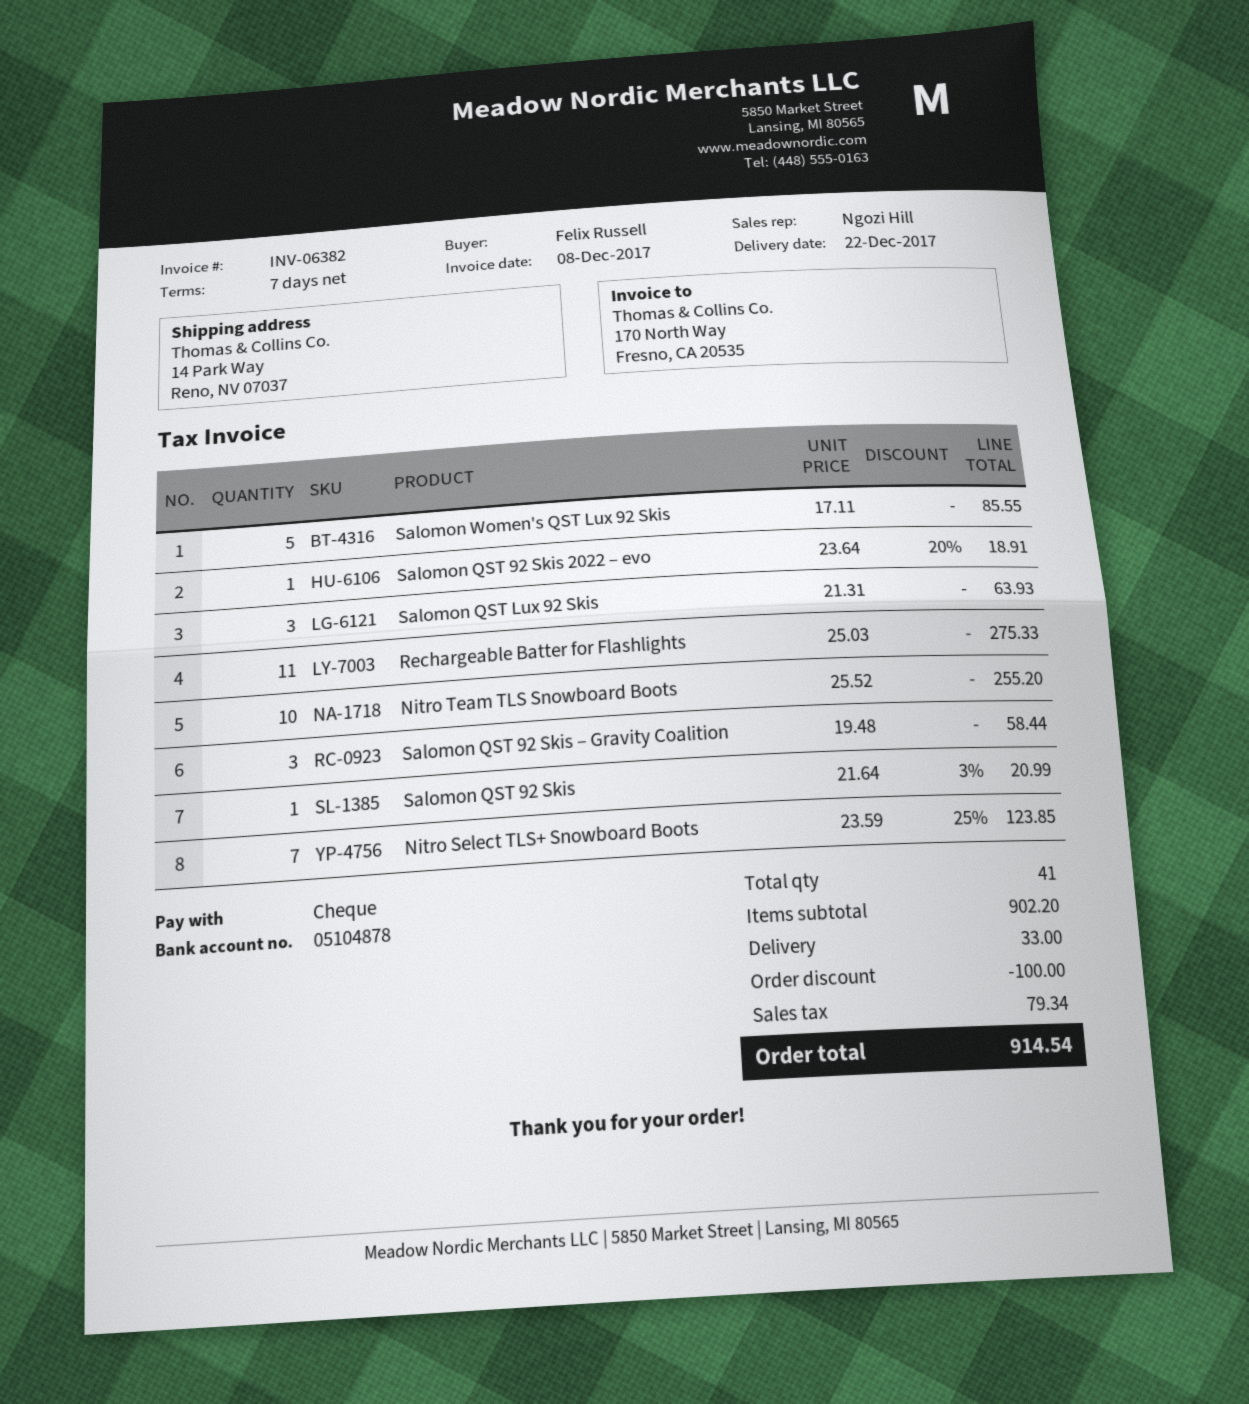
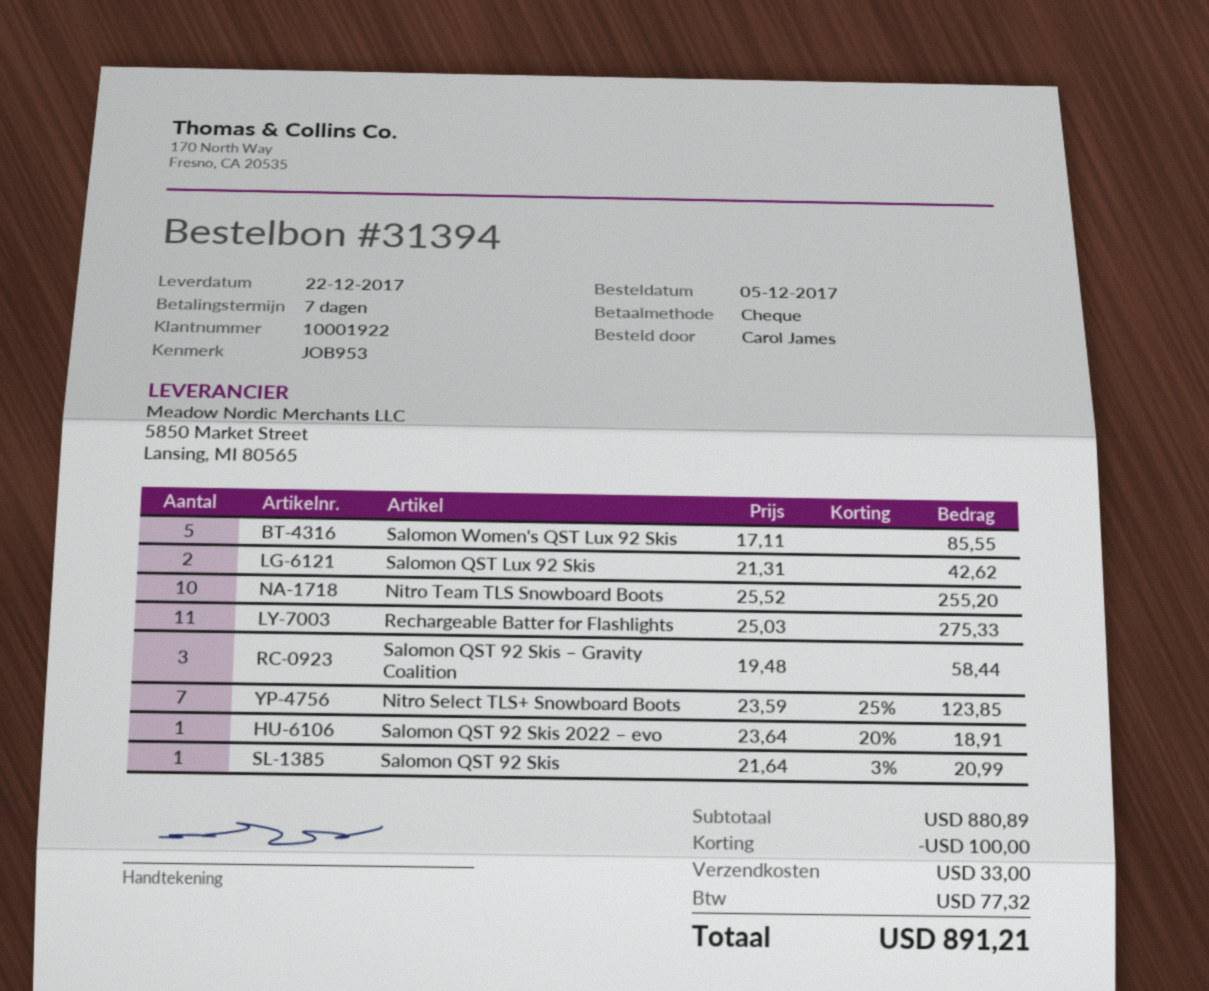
ordered by: Felix Russell -> Carol James
Salomon QST Lux 92 Skis: 3 x 21.31 = 63.93 -> 2 x 21.31 = 42.62
subtotal: 902.20 -> 880.89
tax: 79.34 -> 77.32
total: 914.54 -> 891.21

